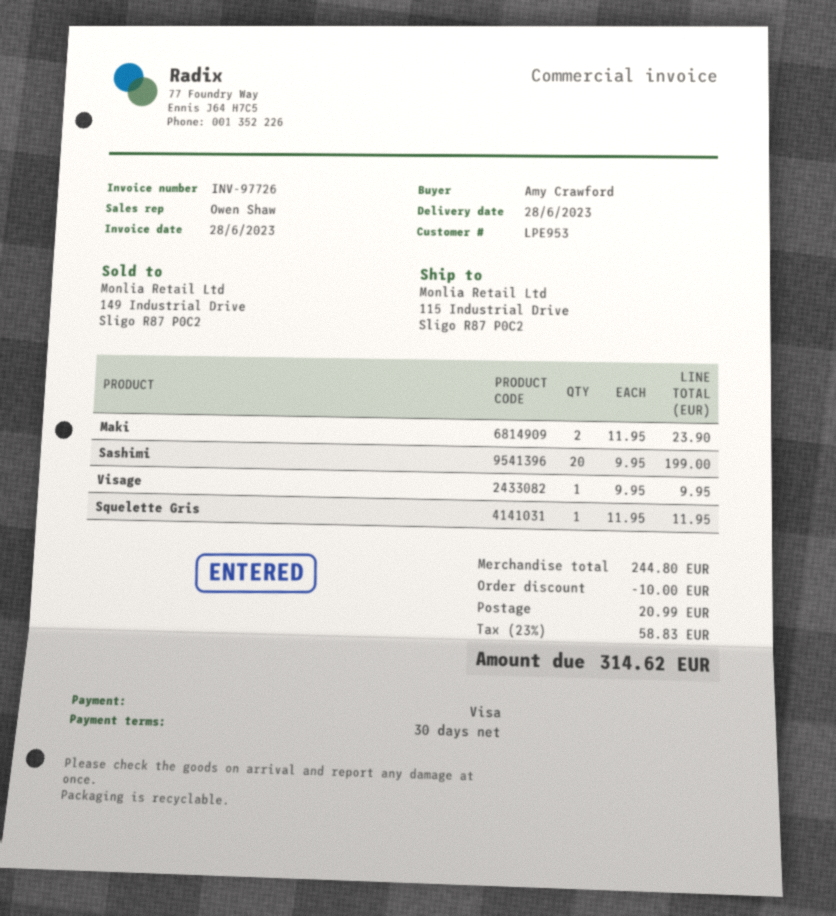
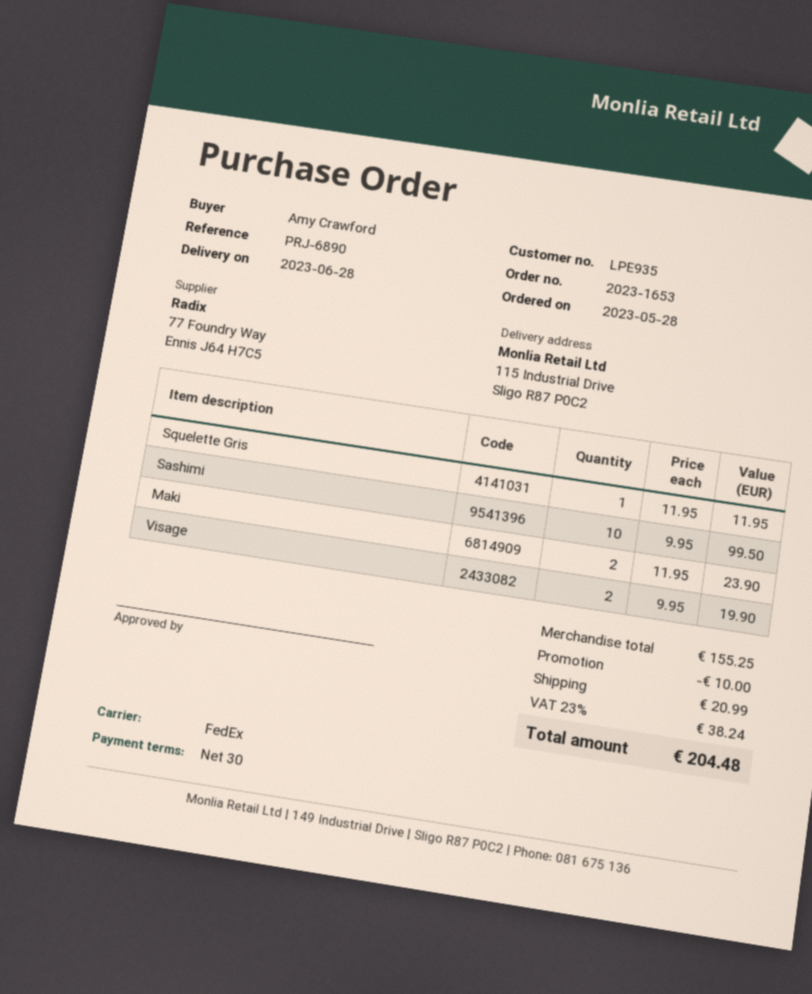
customer number: LPE953 -> LPE935
Sashimi: 20 x 9.95 = 199.00 -> 10 x 9.95 = 99.50
Visage: 1 x 9.95 = 9.95 -> 2 x 9.95 = 19.90
subtotal: 244.80 -> 155.25
tax: 23% = 58.83 -> 23% = 38.24
total: 314.62 -> 204.48

